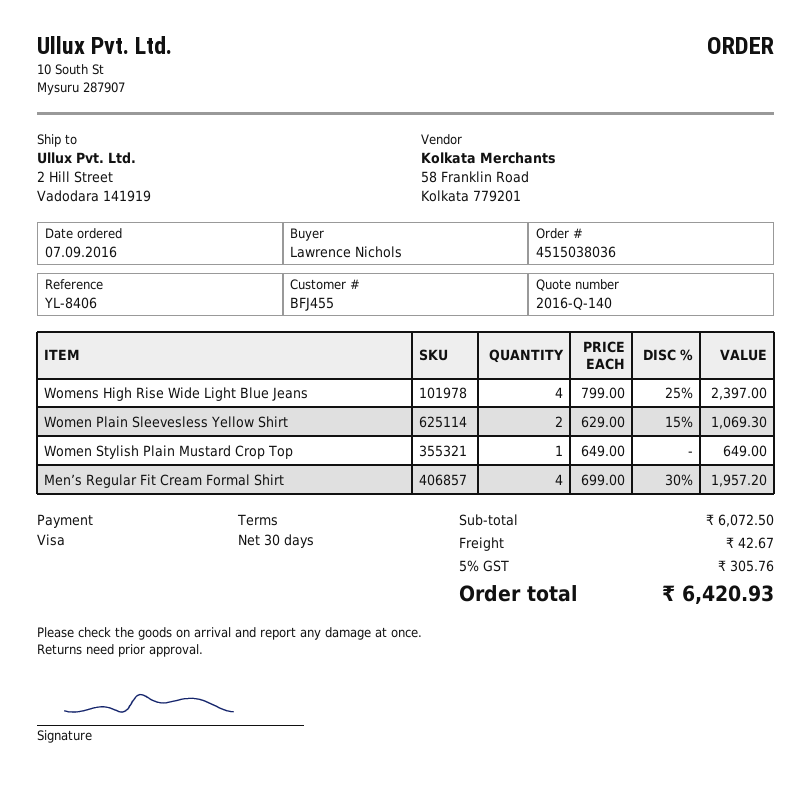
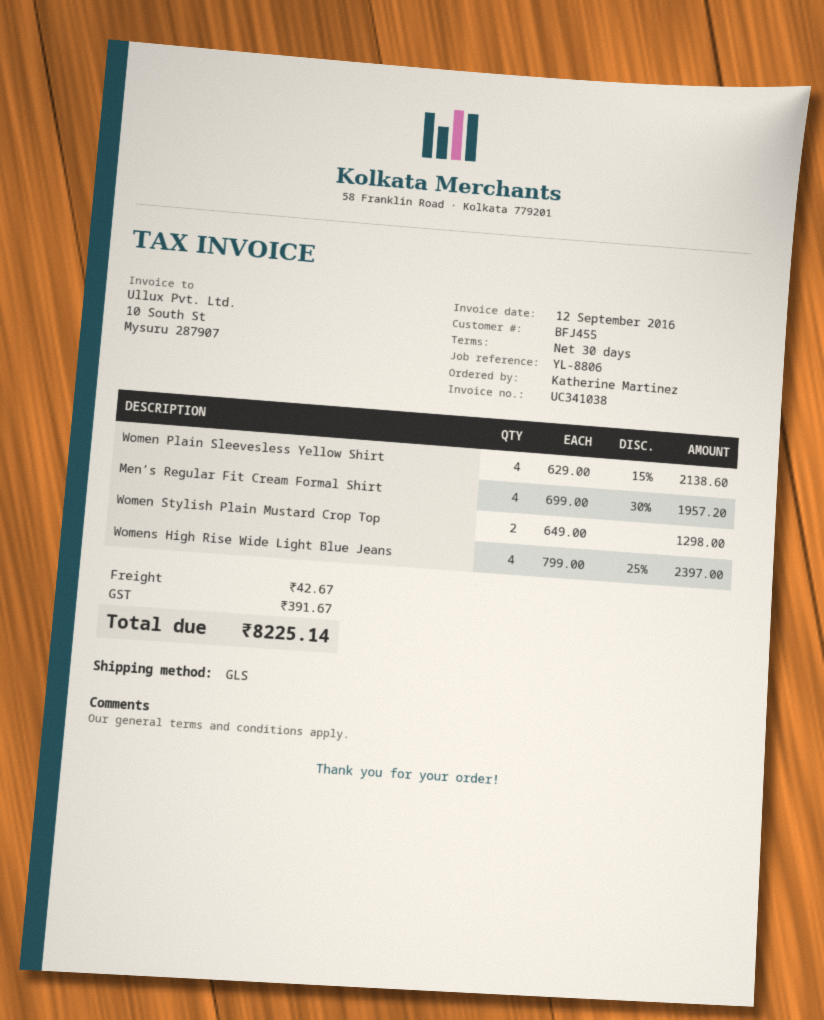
reference: YL-8406 -> YL-8806
ordered by: Lawrence Nichols -> Katherine Martinez
Women Plain Sleevesless Yellow Shirt: 2 x 629.00 - 15% = 1069.30 -> 4 x 629.00 - 15% = 2138.60
Women Stylish Plain Mustard Crop Top: 1 x 649.00 = 649.00 -> 2 x 649.00 = 1298.00
tax: 305.76 -> 391.67
total: 6420.93 -> 8225.14

